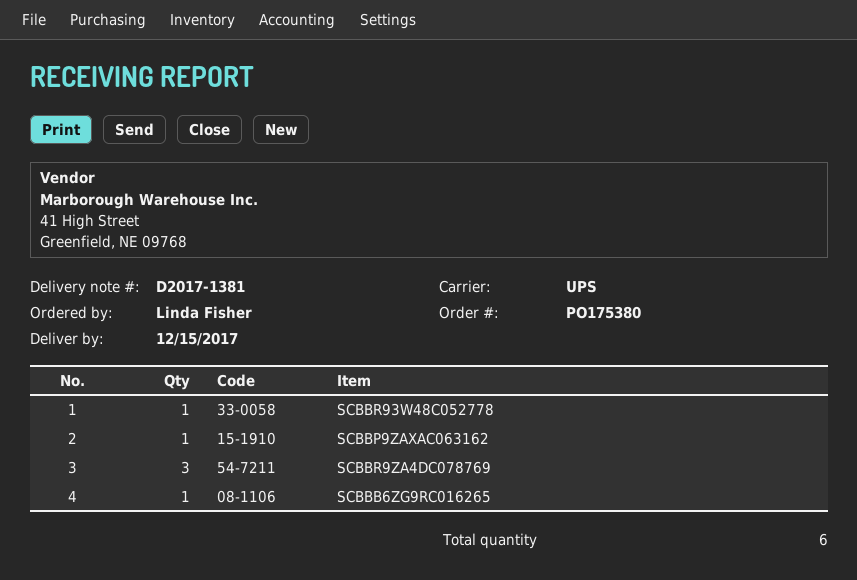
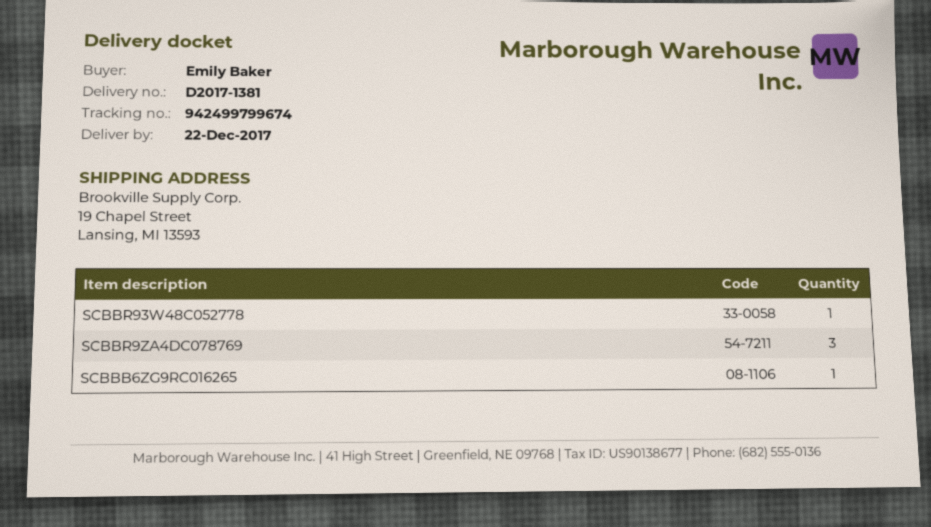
delivery date: 2017-12-15 -> 2017-12-22
ordered by: Linda Fisher -> Emily Baker
SCBBP9ZAXAC063162: 1 -> none

